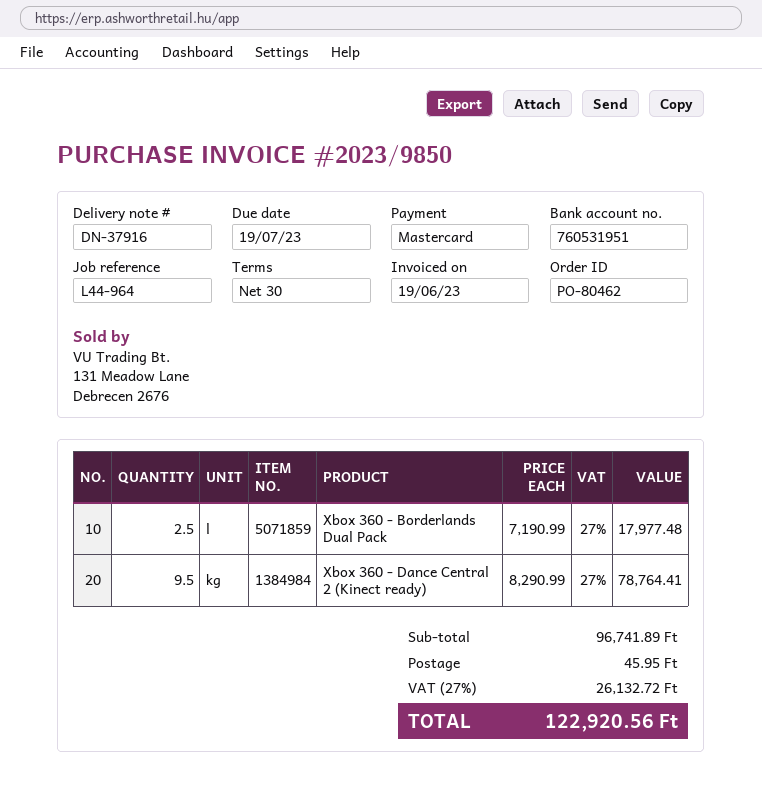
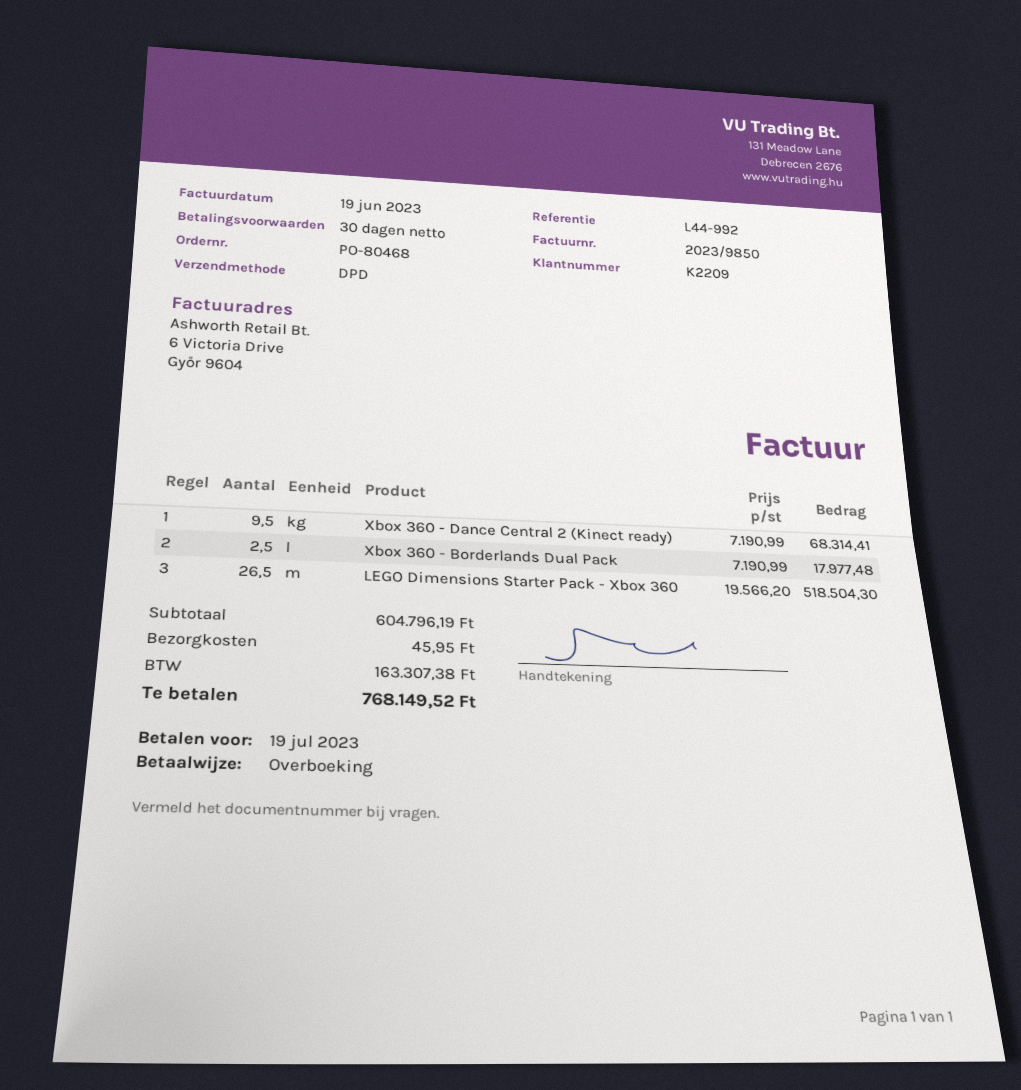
order number: PO-80462 -> PO-80468
reference: L44-964 -> L44-992
payment method: Mastercard -> bank transfer
Xbox 360 - Dance Central 2 (Kinect ready): 9.5 x 8290.99 = 78764.41 -> 9.5 x 7190.99 = 68314.41
LEGO Dimensions Starter Pack - Xbox 360: none -> 26.5 x 19566.20 = 518504.30
subtotal: 96741.89 -> 604796.19
tax: 26132.72 -> 163307.38
total: 122920.56 -> 768149.52

